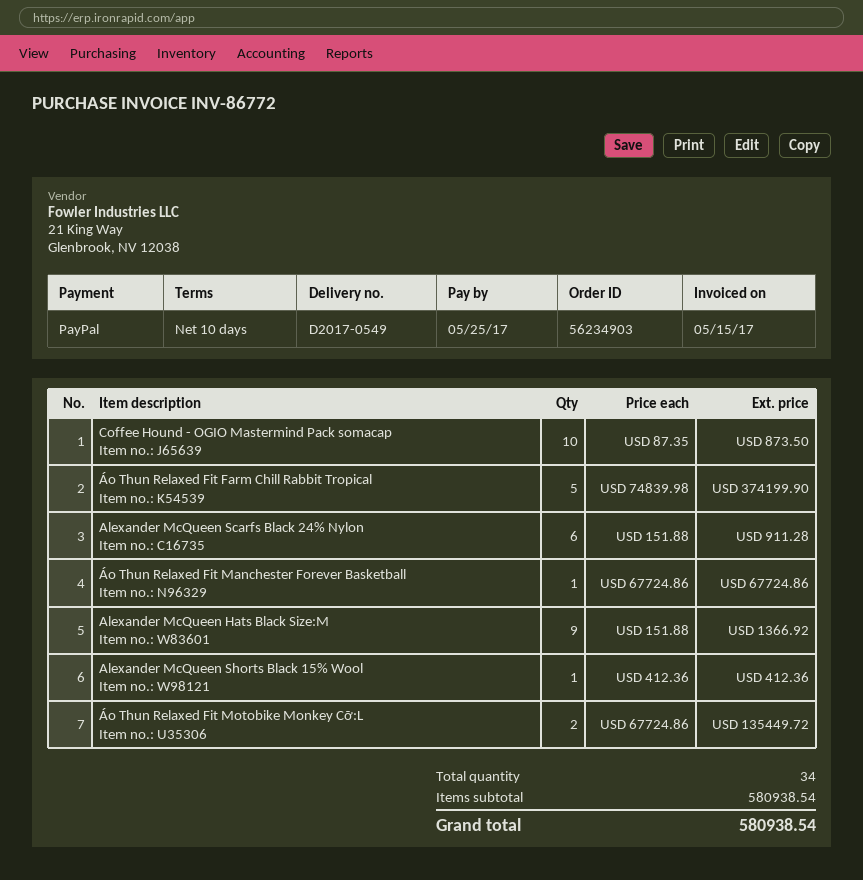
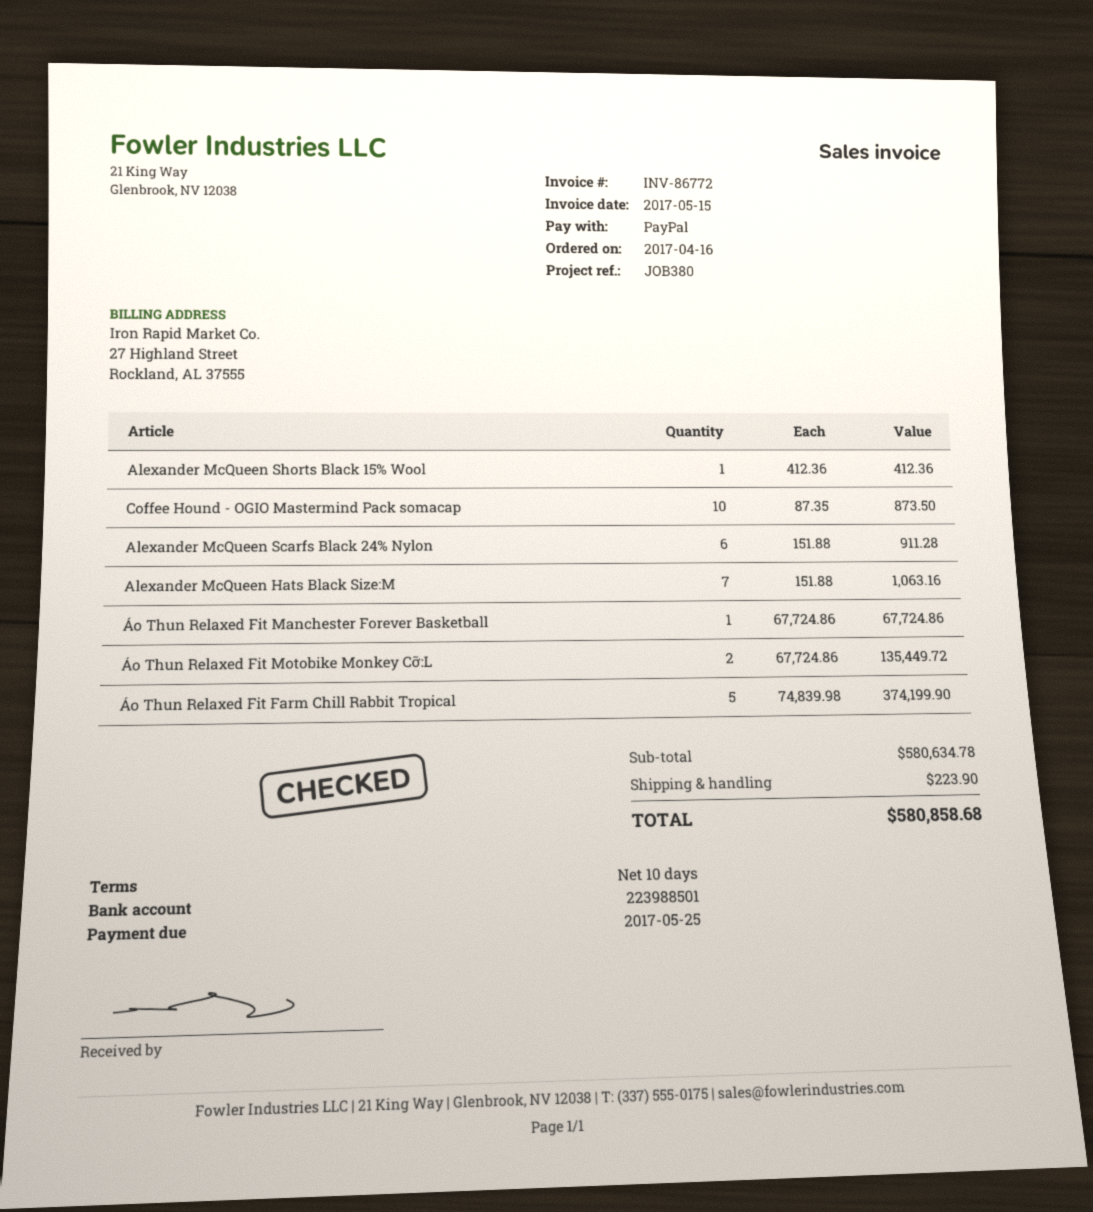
Alexander McQueen Hats Black Size:M: 9 x 151.88 = 1366.92 -> 7 x 151.88 = 1063.16
subtotal: 580938.54 -> 580634.78
shipping: none -> 223.90
total: 580938.54 -> 580858.68

